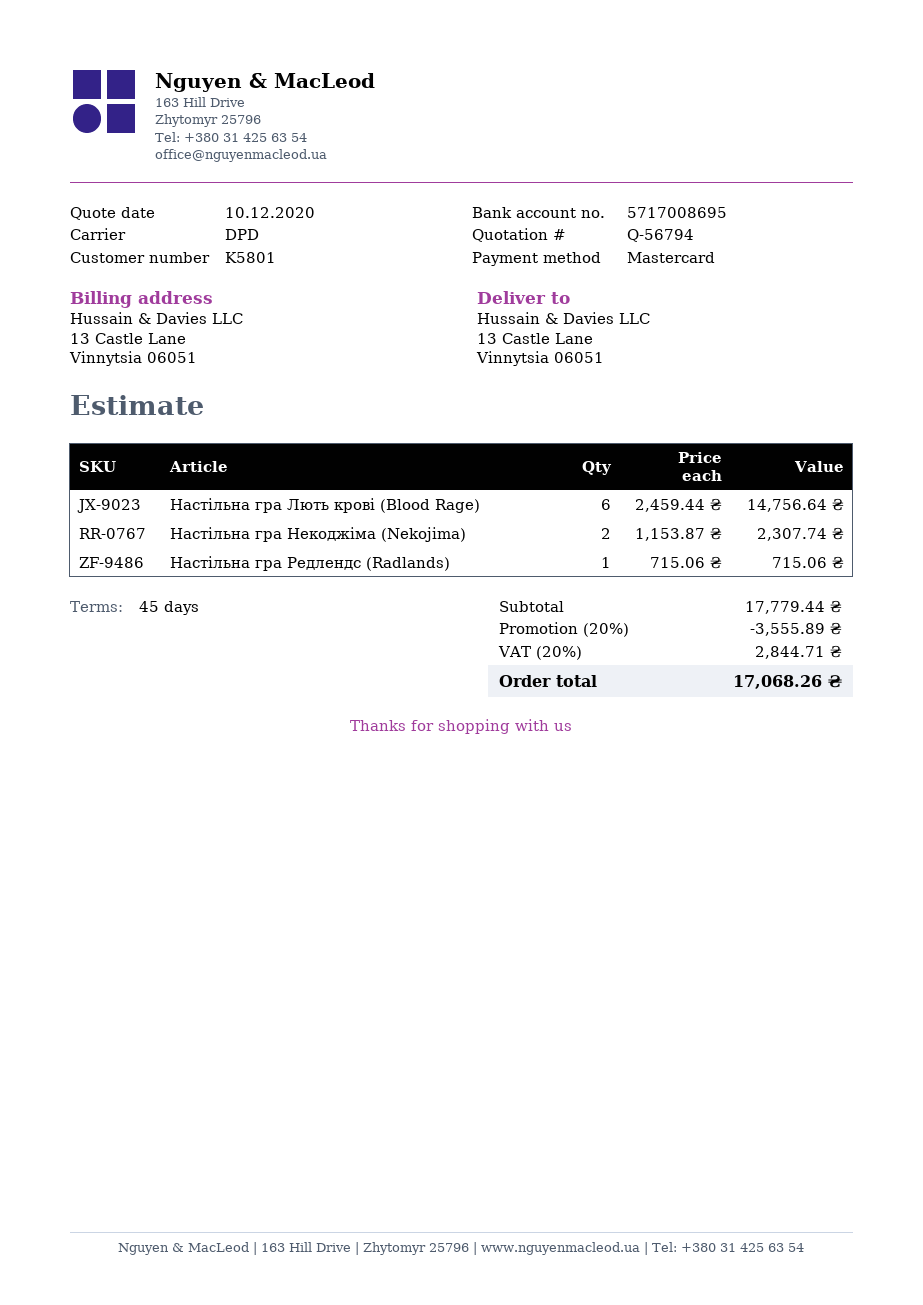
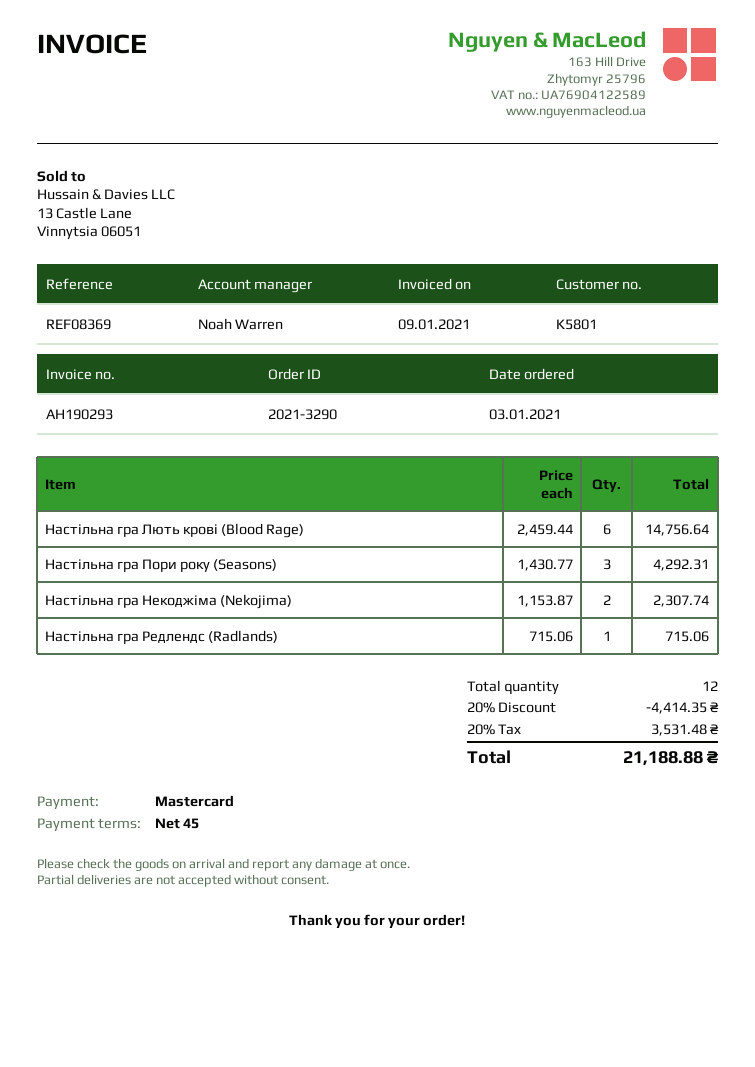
Настільна гра Пори року (Seasons): none -> 3 x 1430.77 = 4292.31
discount: 20% = 3555.89 -> 20% = 4414.35
tax: 20% = 2844.71 -> 20% = 3531.48
total: 17068.26 -> 21188.88

